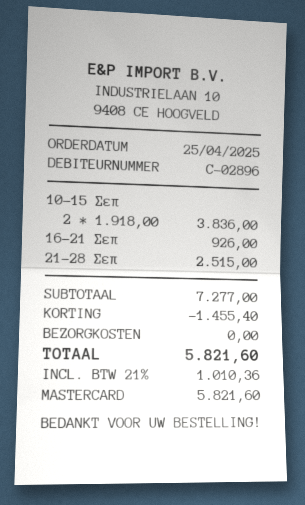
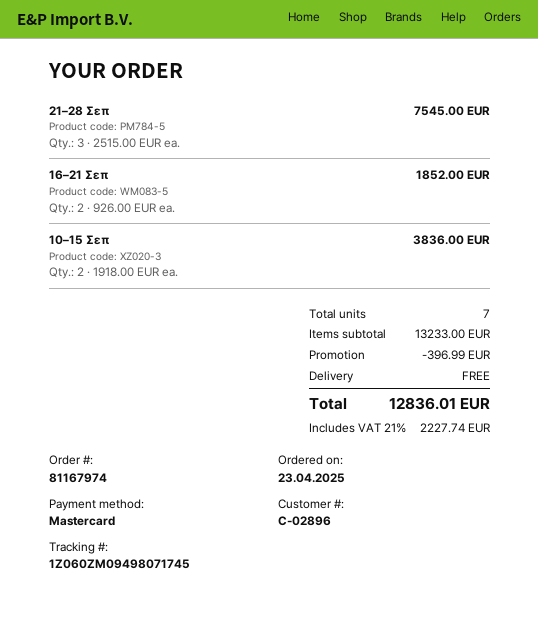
order date: 2025-04-25 -> 2025-04-23
16–21 Σεπ: 1 x 926.00 = 926.00 -> 2 x 926.00 = 1852.00
21–28 Σεπ: 1 x 2515.00 = 2515.00 -> 3 x 2515.00 = 7545.00
subtotal: 7277.00 -> 13233.00
discount: 1455.40 -> 396.99
tax: 21% = 1010.36 -> 21% = 2227.74
total: 5821.60 -> 12836.01

